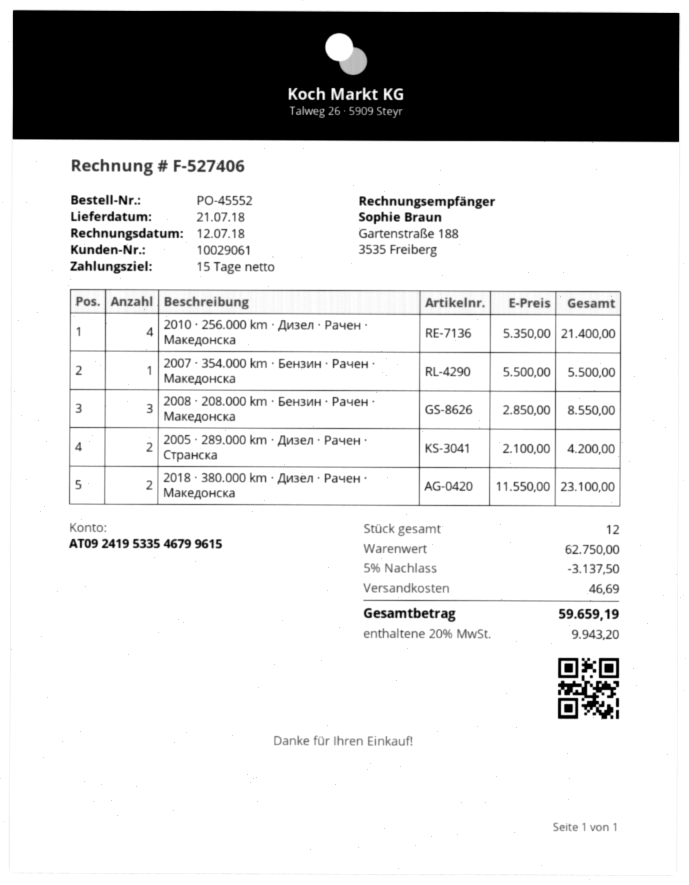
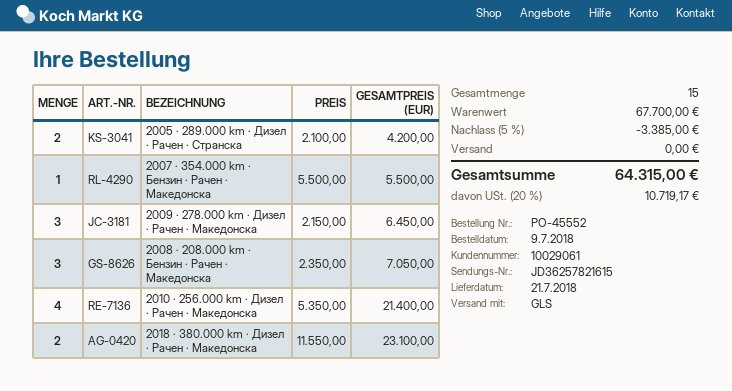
2008 · 208.000 km · Бензин · Рачен · Македонска: 3 x 2850.00 = 8550.00 -> 3 x 2350.00 = 7050.00
2009 · 278.000 km · Дизел · Рачен · Македонска: none -> 3 x 2150.00 = 6450.00
total quantity: 12 -> 15
subtotal: 62750.00 -> 67700.00
discount: 5% = 3137.50 -> 5% = 3385.00
shipping: 46.69 -> 0.00
tax: 20% = 9943.20 -> 20% = 10719.17
total: 59659.19 -> 64315.00

